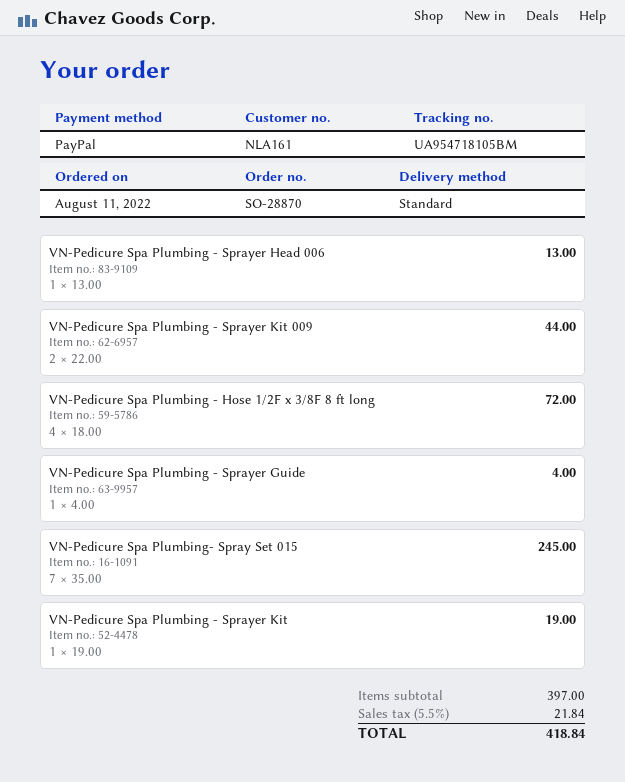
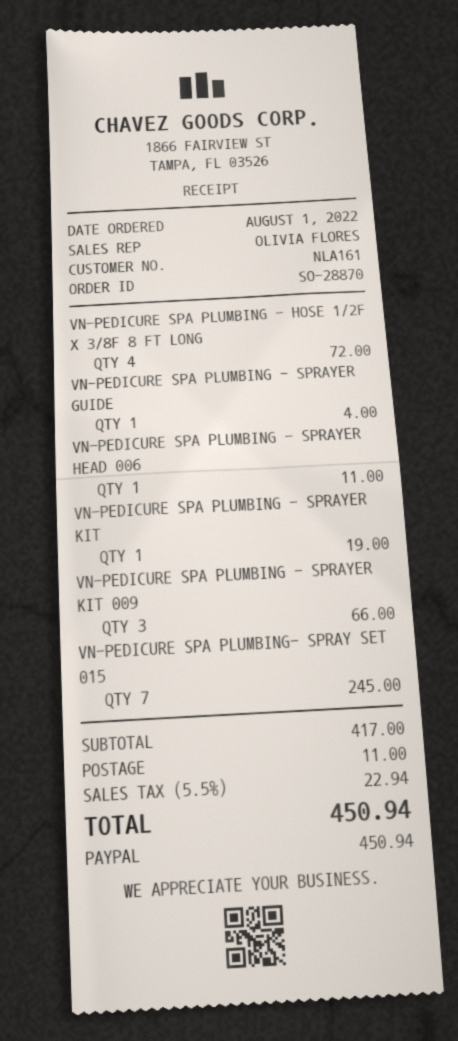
order date: 2022-08-11 -> 2022-08-01
VN-Pedicure Spa Plumbing - Sprayer Head 006: 1 for 13.00 -> 1 for 11.00
VN-Pedicure Spa Plumbing - Sprayer Kit 009: 2 for 44.00 -> 3 for 66.00
subtotal: 397.00 -> 417.00
shipping: none -> 11.00
tax: 5.5% = 21.84 -> 5.5% = 22.94
total: 418.84 -> 450.94

